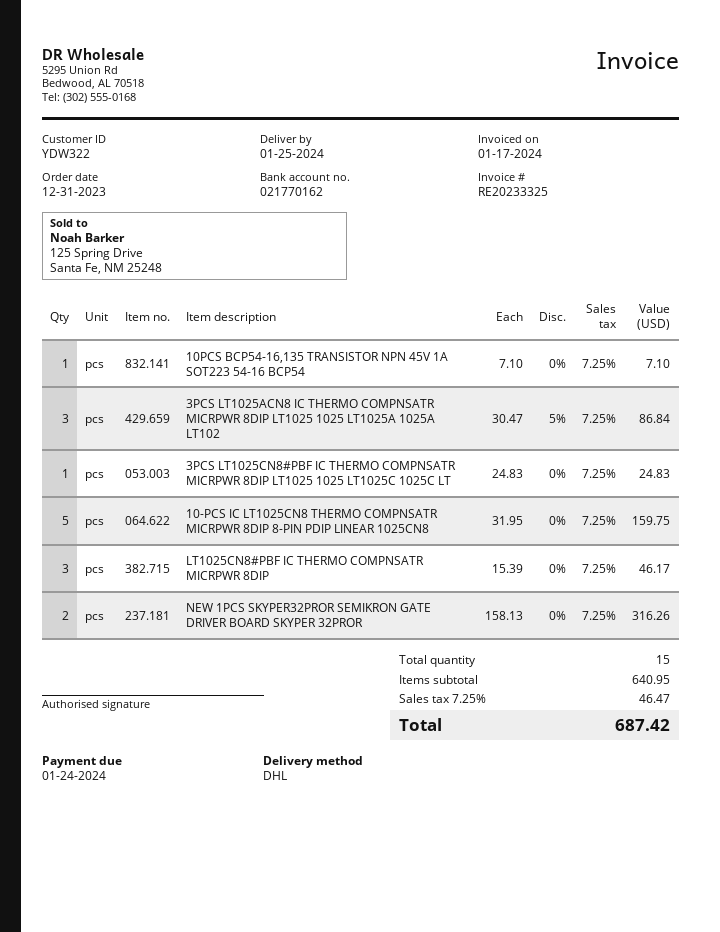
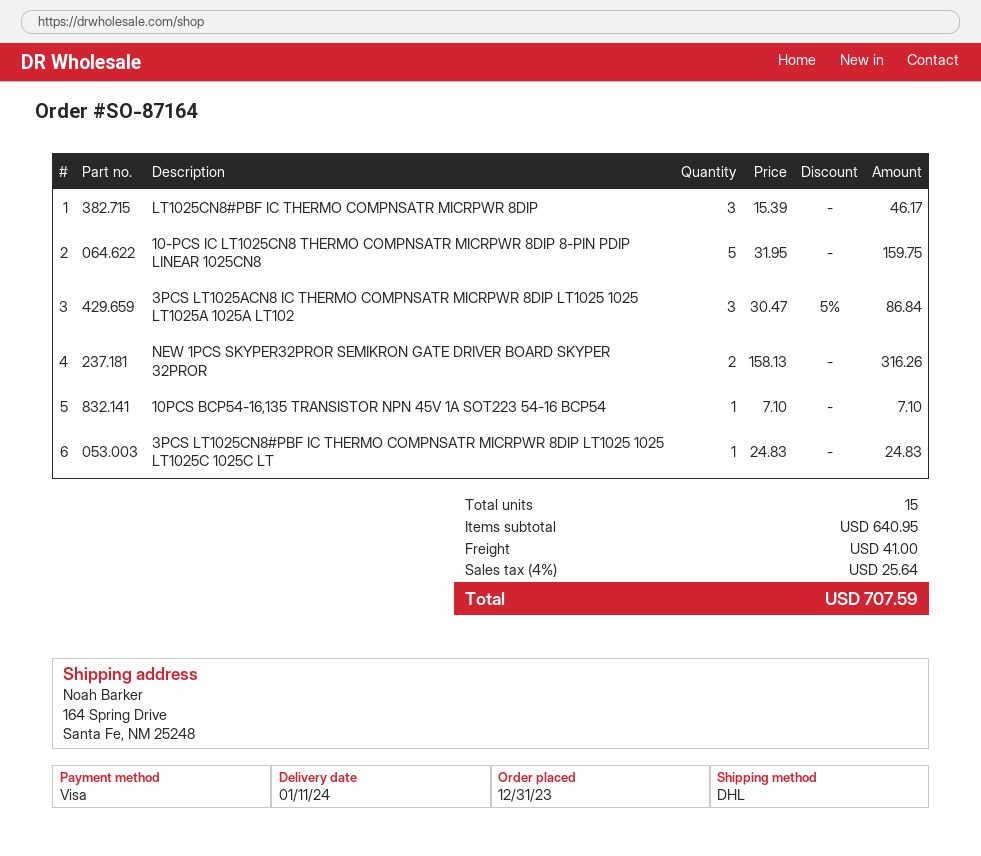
delivery date: 2024-01-25 -> 2024-01-11
shipping: none -> 41.00
tax: 7.25% = 46.47 -> 4% = 25.64
total: 687.42 -> 707.59

